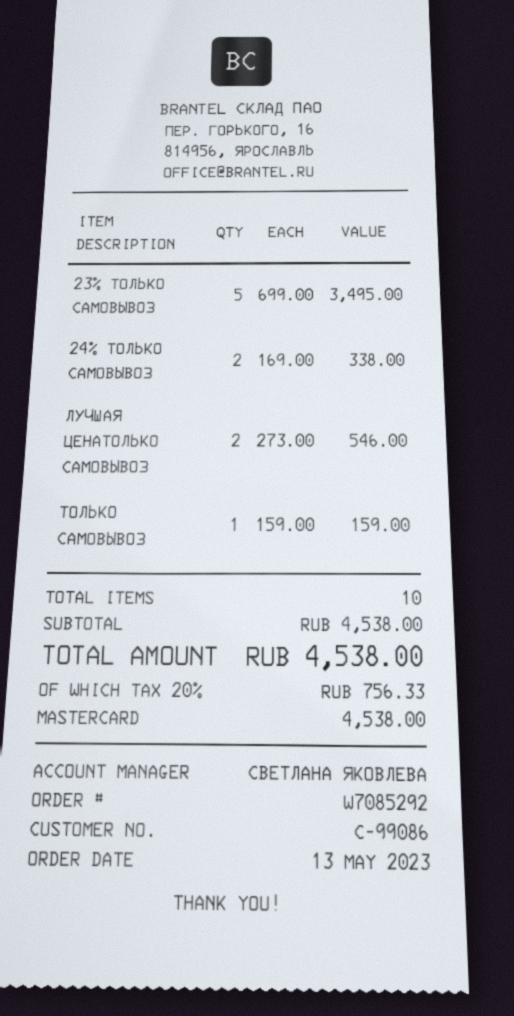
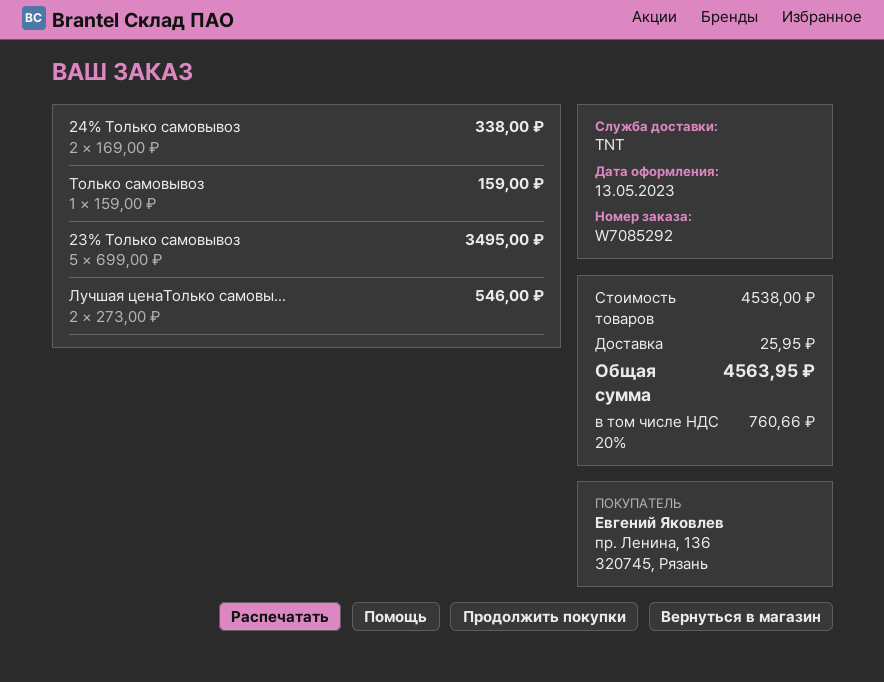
shipping: none -> 25.95
tax: 20% = 756.33 -> 20% = 760.66
total: 4538.00 -> 4563.95

